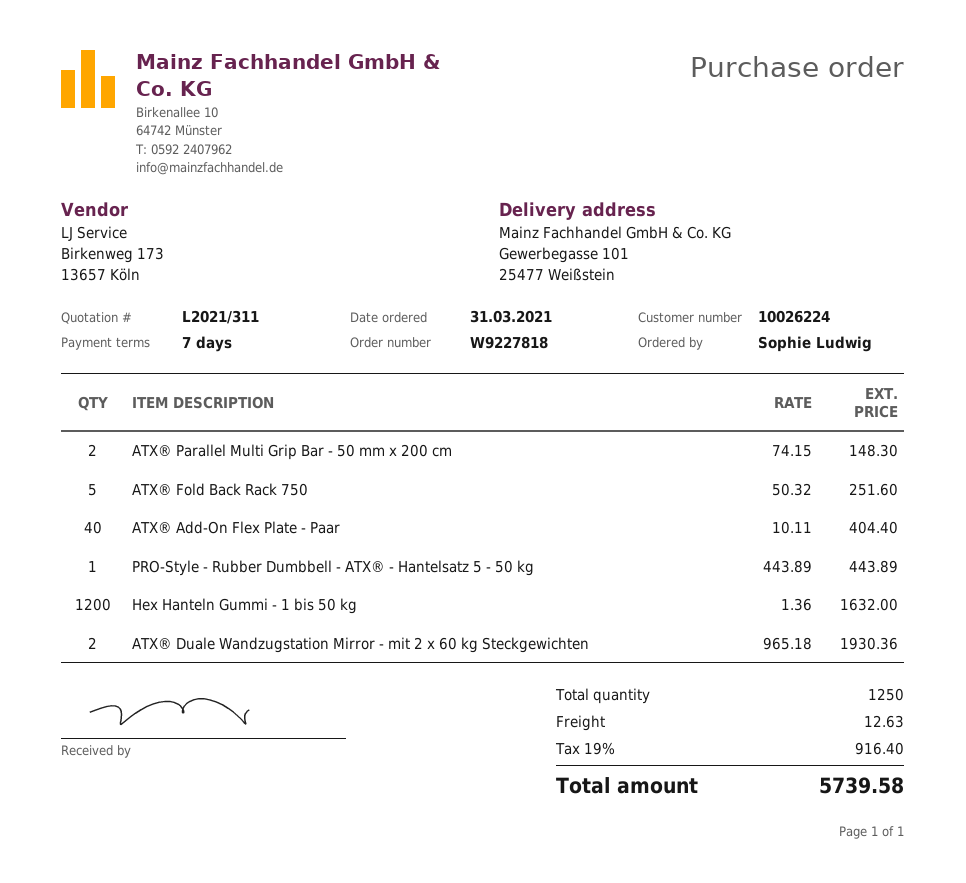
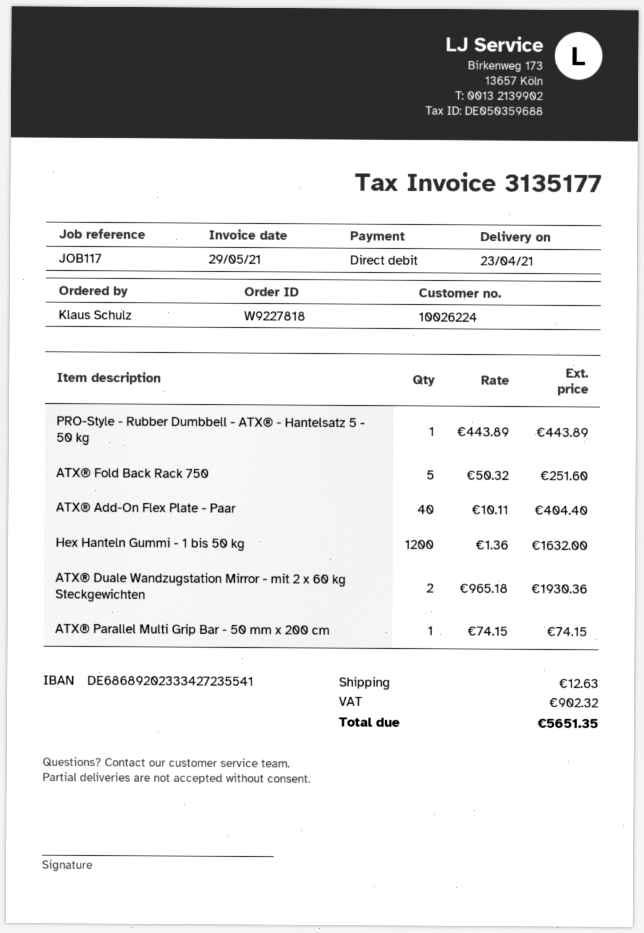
ordered by: Sophie Ludwig -> Klaus Schulz
ATX® Parallel Multi Grip Bar - 50 mm x 200 cm: 2 x 74.15 = 148.30 -> 1 x 74.15 = 74.15
tax: 916.40 -> 902.32
total: 5739.58 -> 5651.35

